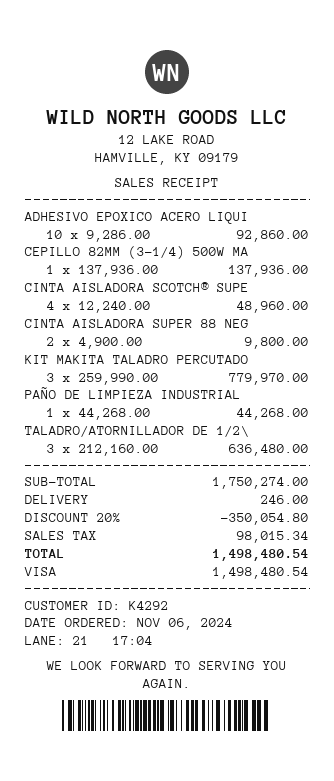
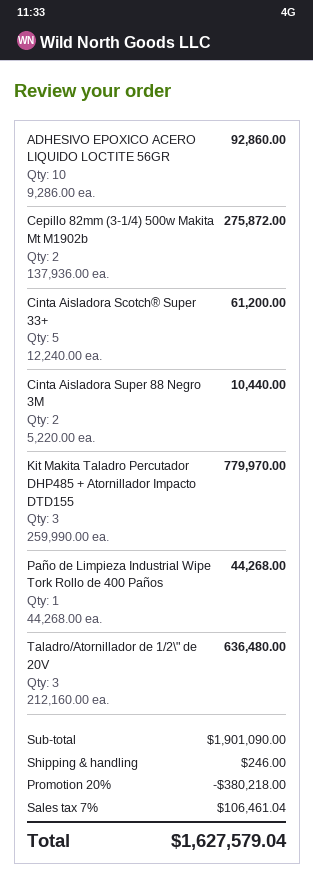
CEPILLO 82MM (3-1/4) 500W MA: 1 x 137936.00 = 137936.00 -> 2 x 137936.00 = 275872.00
CINTA AISLADORA SCOTCH® SUPE: 4 x 12240.00 = 48960.00 -> 5 x 12240.00 = 61200.00
CINTA AISLADORA SUPER 88 NEG: 2 x 4900.00 = 9800.00 -> 2 x 5220.00 = 10440.00
subtotal: 1750274.00 -> 1901090.00
discount: 20% = 350054.80 -> 20% = 380218.00
tax: 98015.34 -> 106461.04
total: 1498480.54 -> 1627579.04

